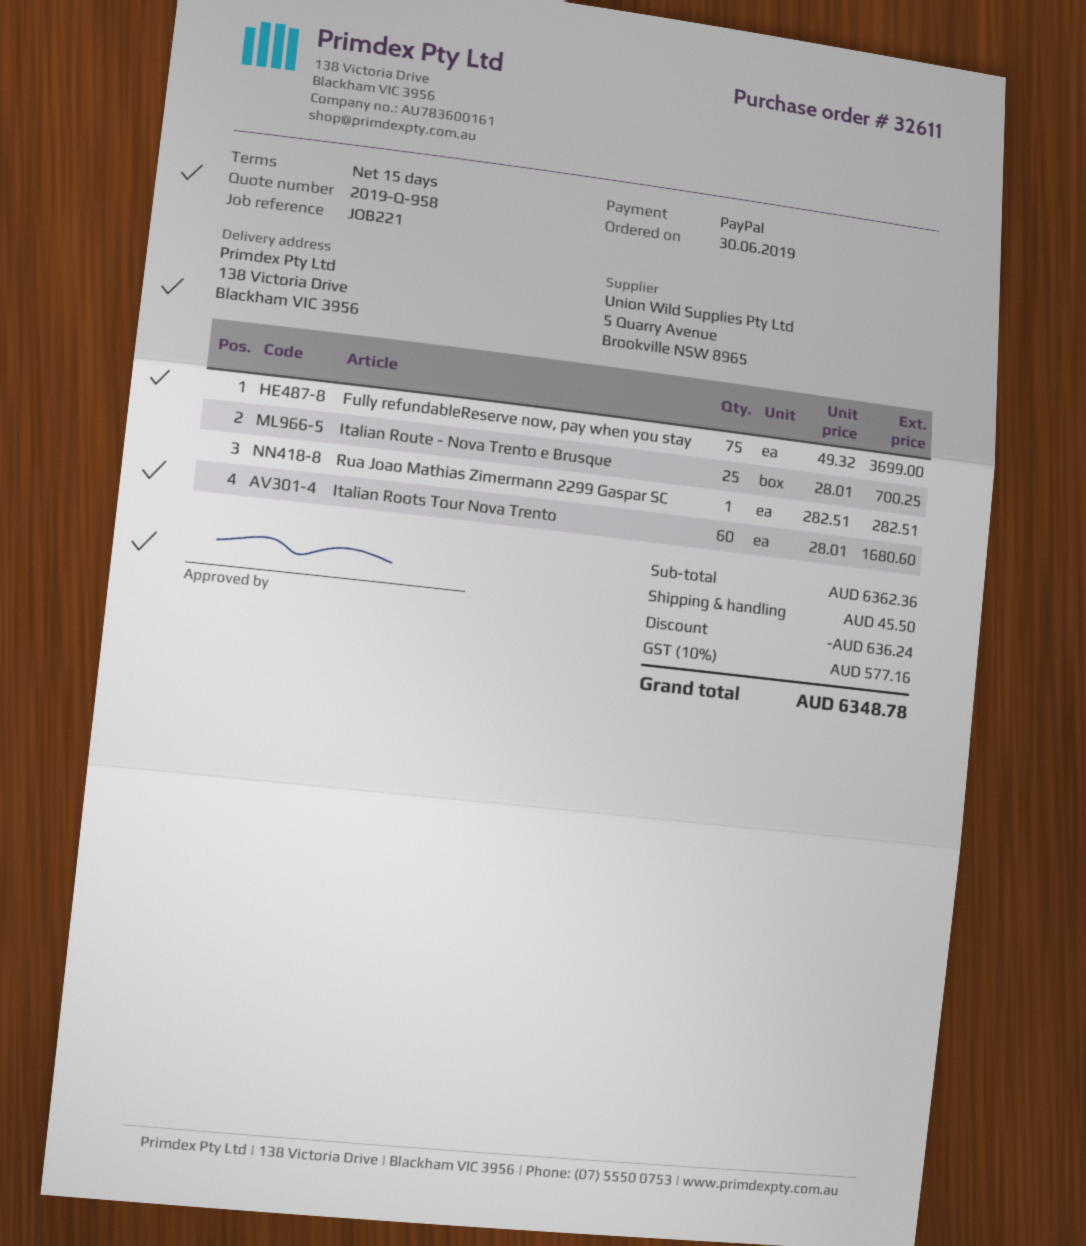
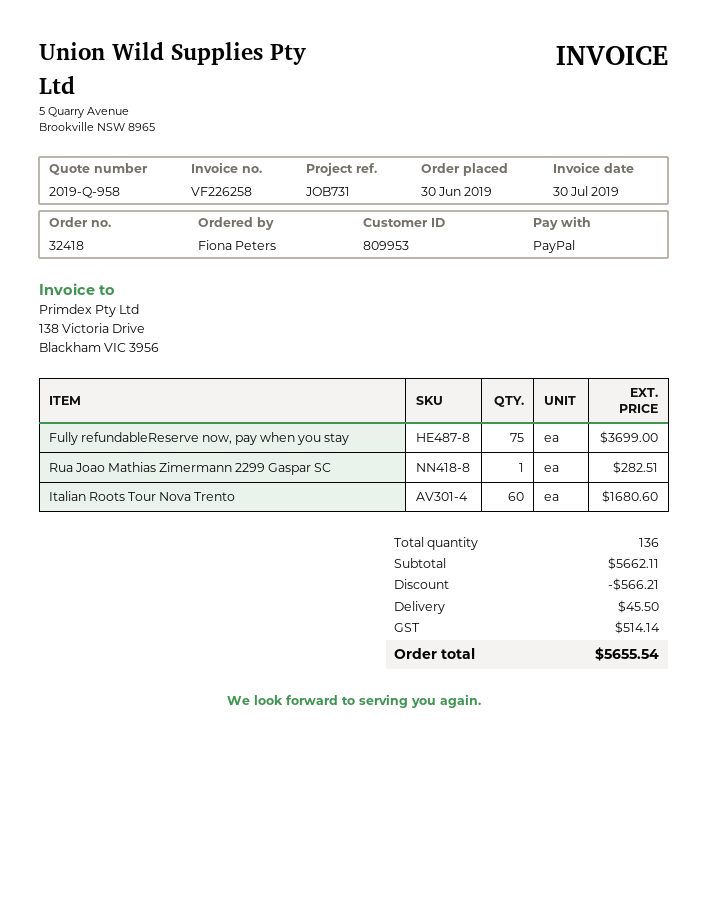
order number: 32611 -> 32418
reference: JOB221 -> JOB731
Italian Route - Nova Trento e Brusque: 25 for 700.25 -> none
subtotal: 6362.36 -> 5662.11
discount: 636.24 -> 566.21
tax: 577.16 -> 514.14
total: 6348.78 -> 5655.54

